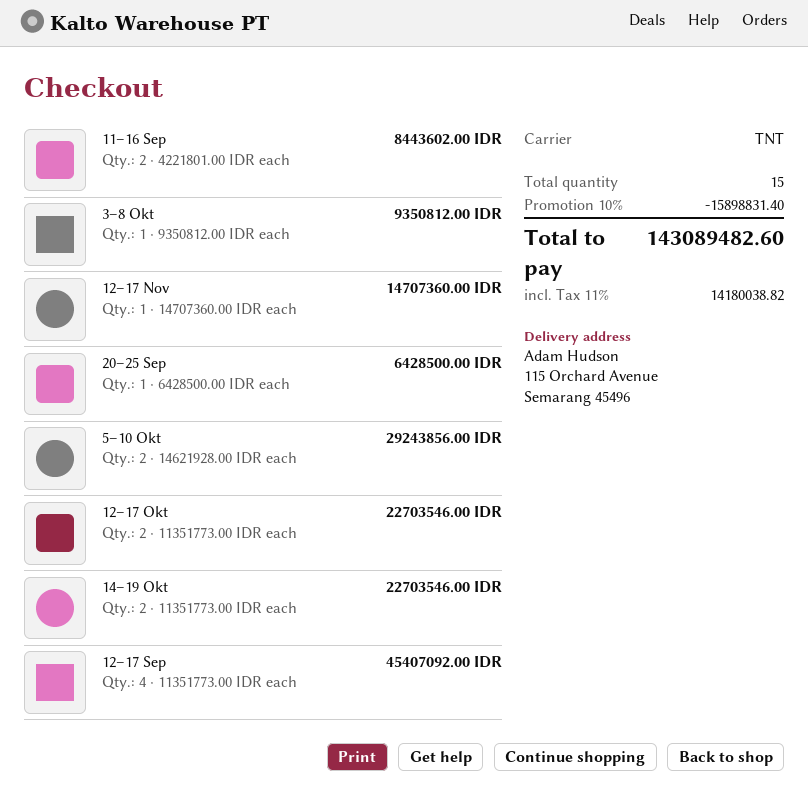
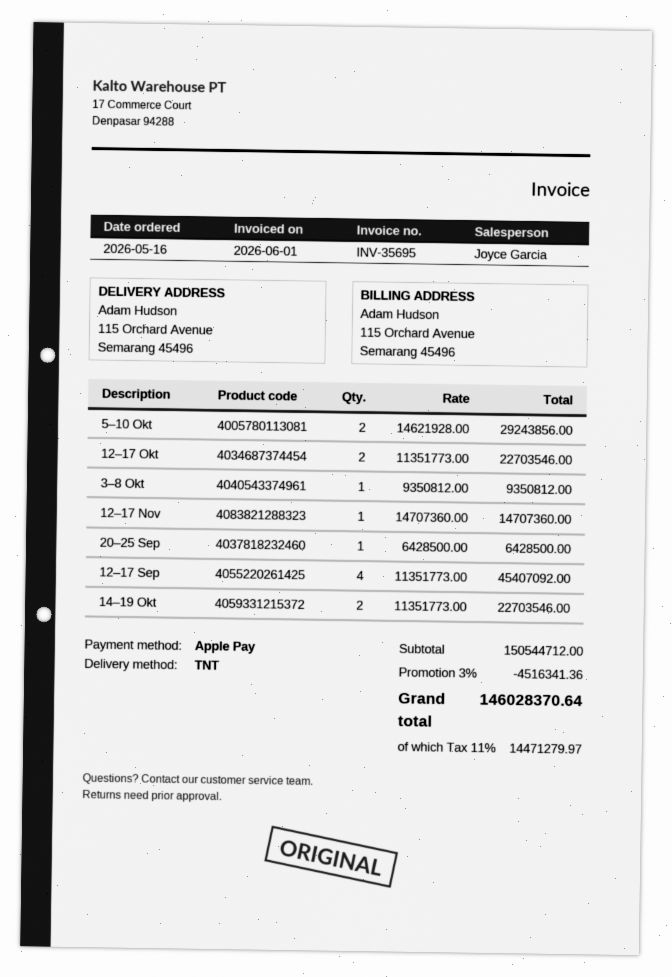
11–16 Sep: 2 x 4221801.00 = 8443602.00 -> none
discount: 10% = 15898831.40 -> 3% = 4516341.36
tax: 11% = 14180038.82 -> 11% = 14471279.97
total: 143089482.60 -> 146028370.64

